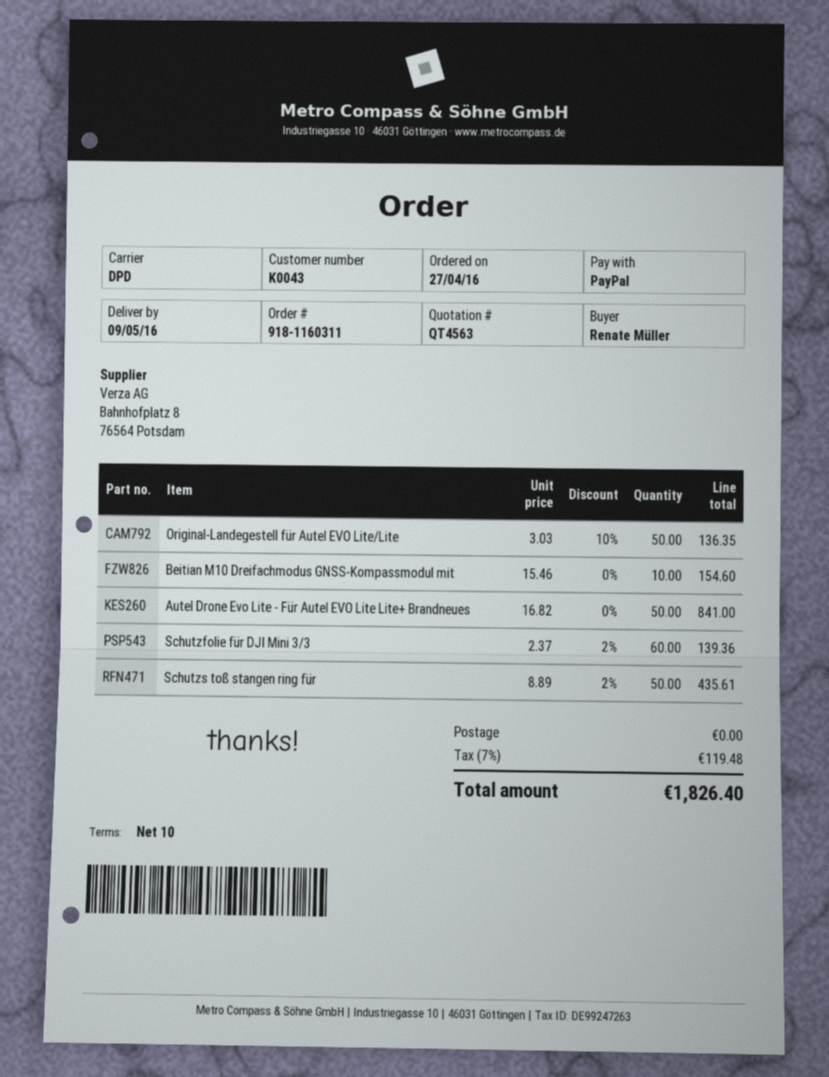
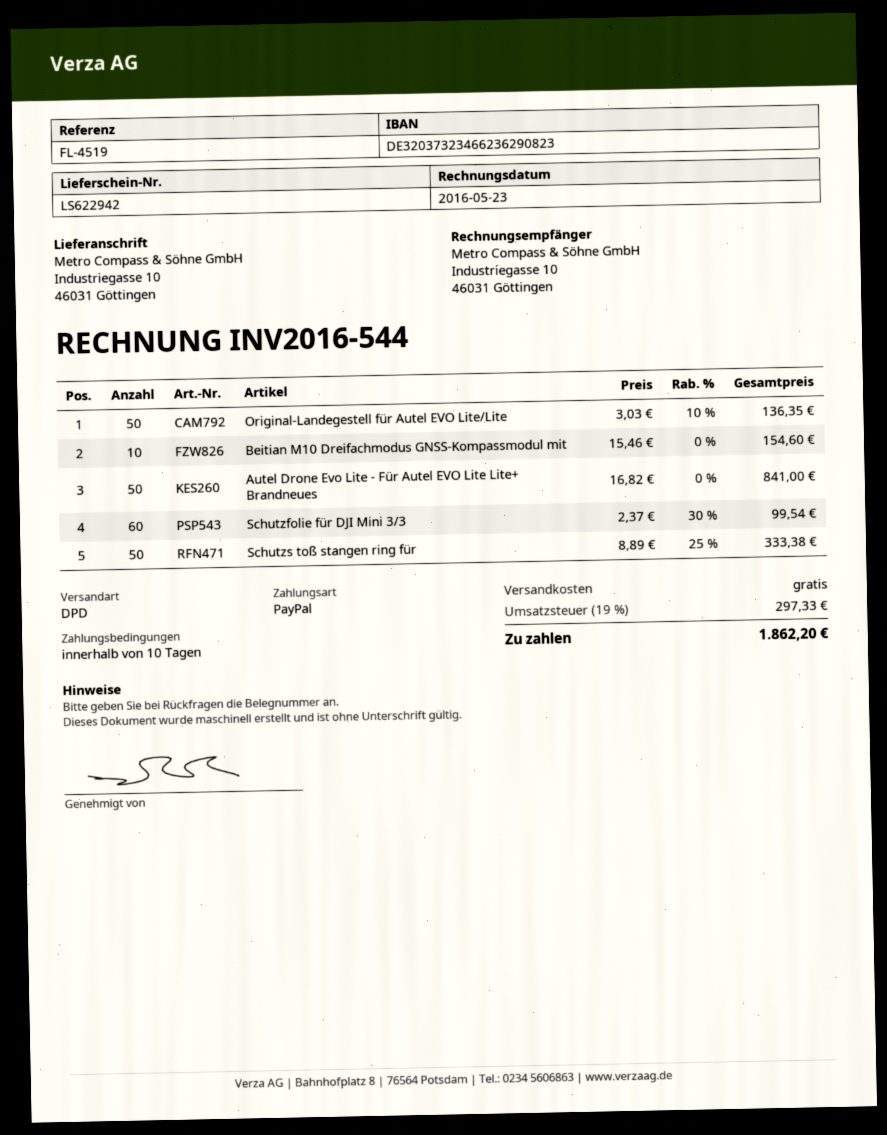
Schutzfolie für DJI Mini 3/3: 60 x 2.37 - 2% = 139.36 -> 60 x 2.37 - 30% = 99.54
Schutzs toß stangen ring für: 50 x 8.89 - 2% = 435.61 -> 50 x 8.89 - 25% = 333.38
tax: 7% = 119.48 -> 19% = 297.33
total: 1826.40 -> 1862.20

